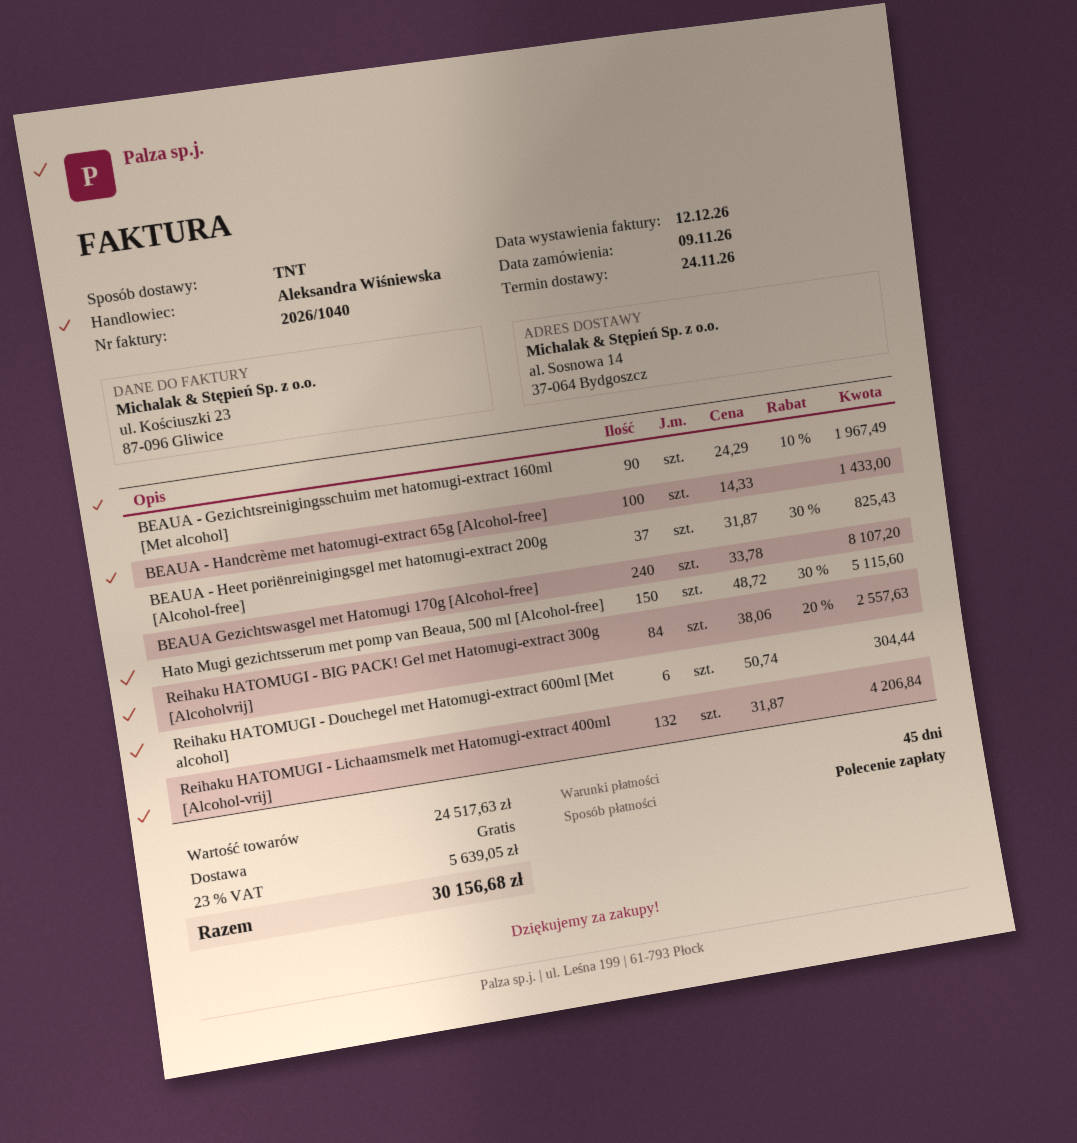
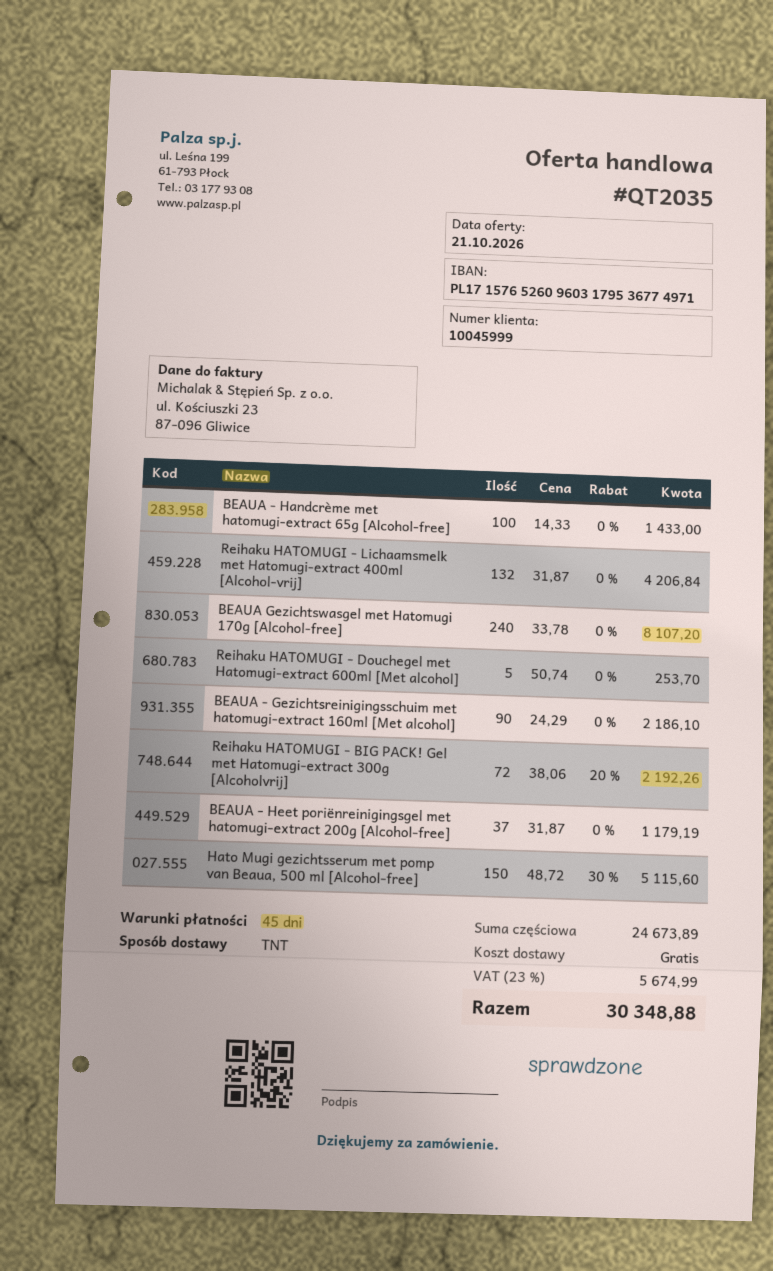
BEAUA - Gezichtsreinigingsschuim met hatomugi-extract 160ml [Met alcohol]: 90 x 24.29 - 10% = 1967.49 -> 90 x 24.29 = 2186.10
BEAUA - Heet poriënreinigingsgel met hatomugi-extract 200g [Alcohol-free]: 37 x 31.87 - 30% = 825.43 -> 37 x 31.87 = 1179.19
Reihaku HATOMUGI - BIG PACK! Gel met Hatomugi-extract 300g [Alcoholvrij]: 84 x 38.06 - 20% = 2557.63 -> 72 x 38.06 - 20% = 2192.26
Reihaku HATOMUGI - Douchegel met Hatomugi-extract 600ml [Met alcohol]: 6 x 50.74 = 304.44 -> 5 x 50.74 = 253.70
subtotal: 24517.63 -> 24673.89
tax: 23% = 5639.05 -> 23% = 5674.99
total: 30156.68 -> 30348.88

